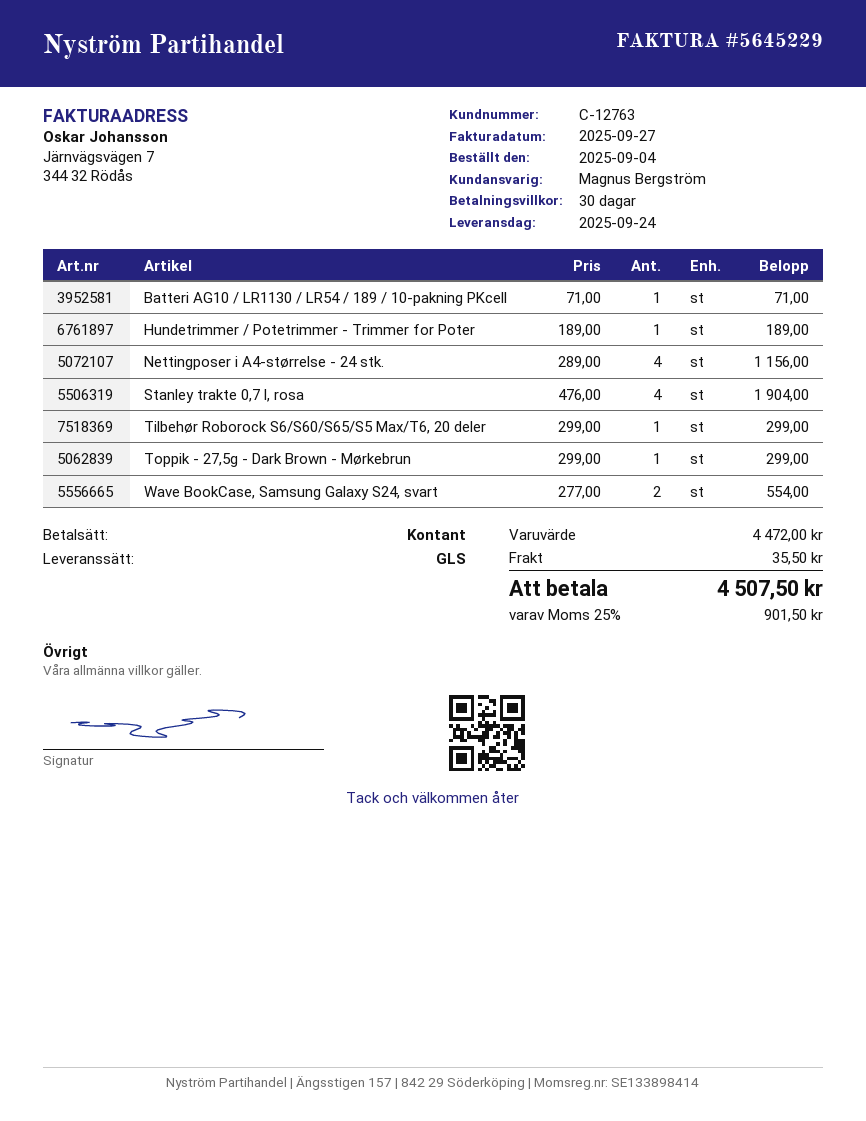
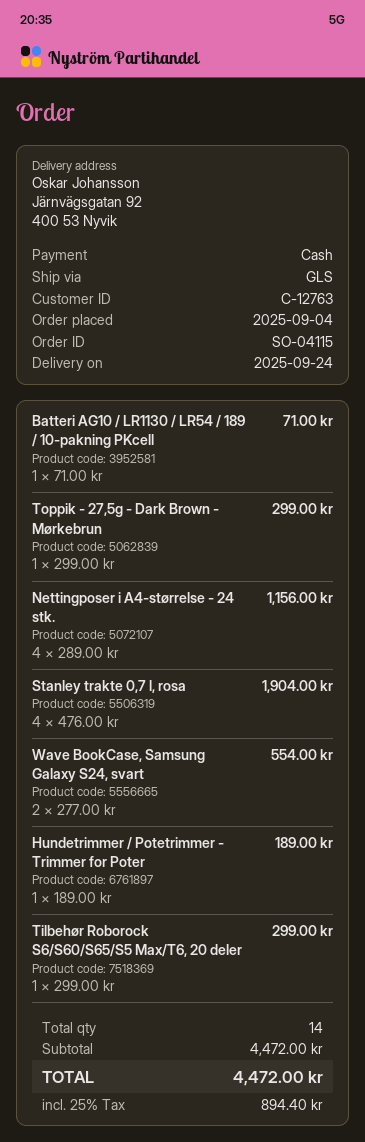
shipping: 35.50 -> none
tax: 25% = 901.50 -> 25% = 894.40
total: 4507.50 -> 4472.00

